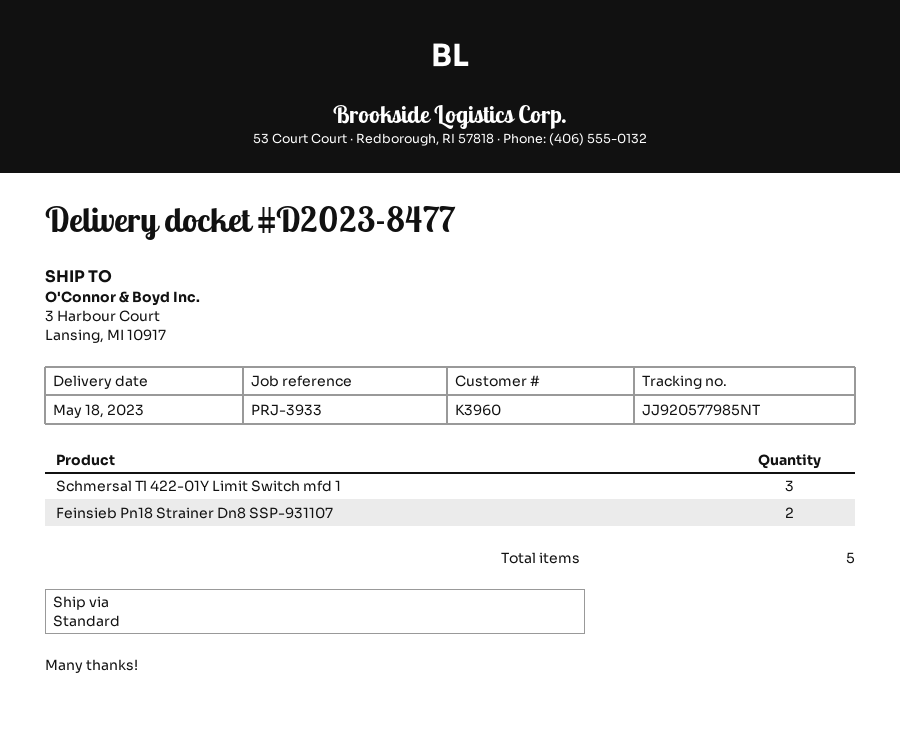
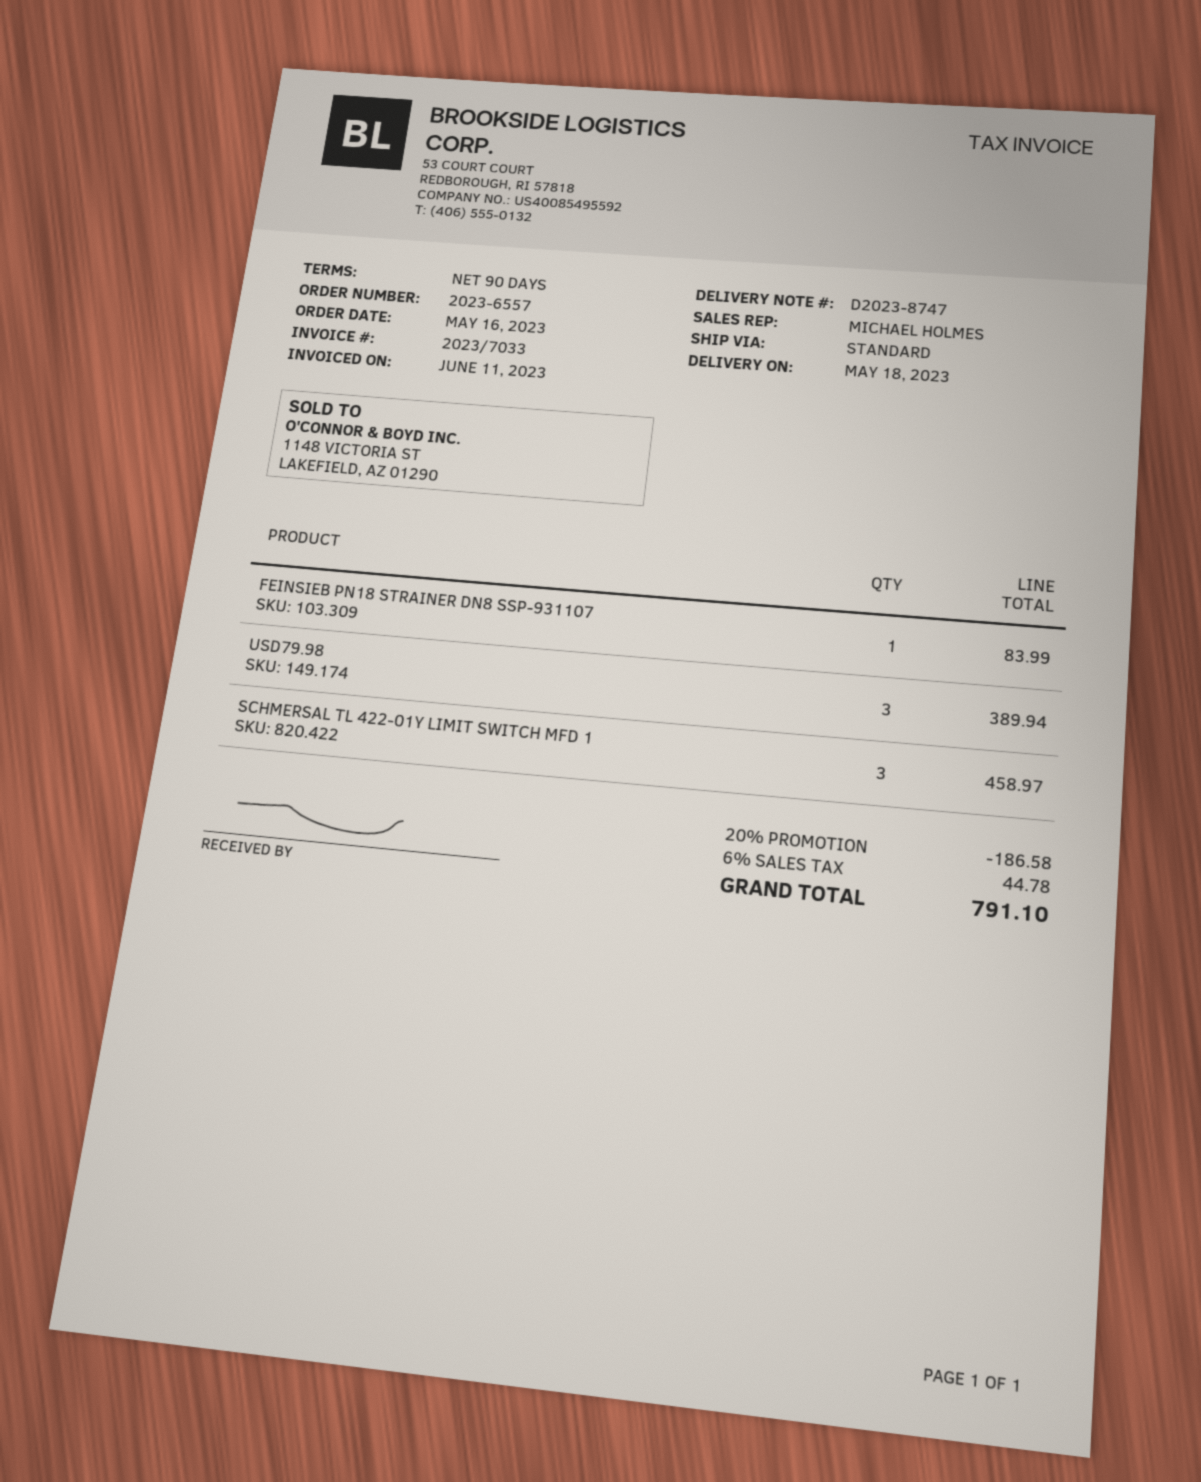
delivery note number: D2023-8477 -> D2023-8747
Feinsieb Pn18 Strainer Dn8 SSP-931107: 2 -> 1
USD79.98: none -> 3

